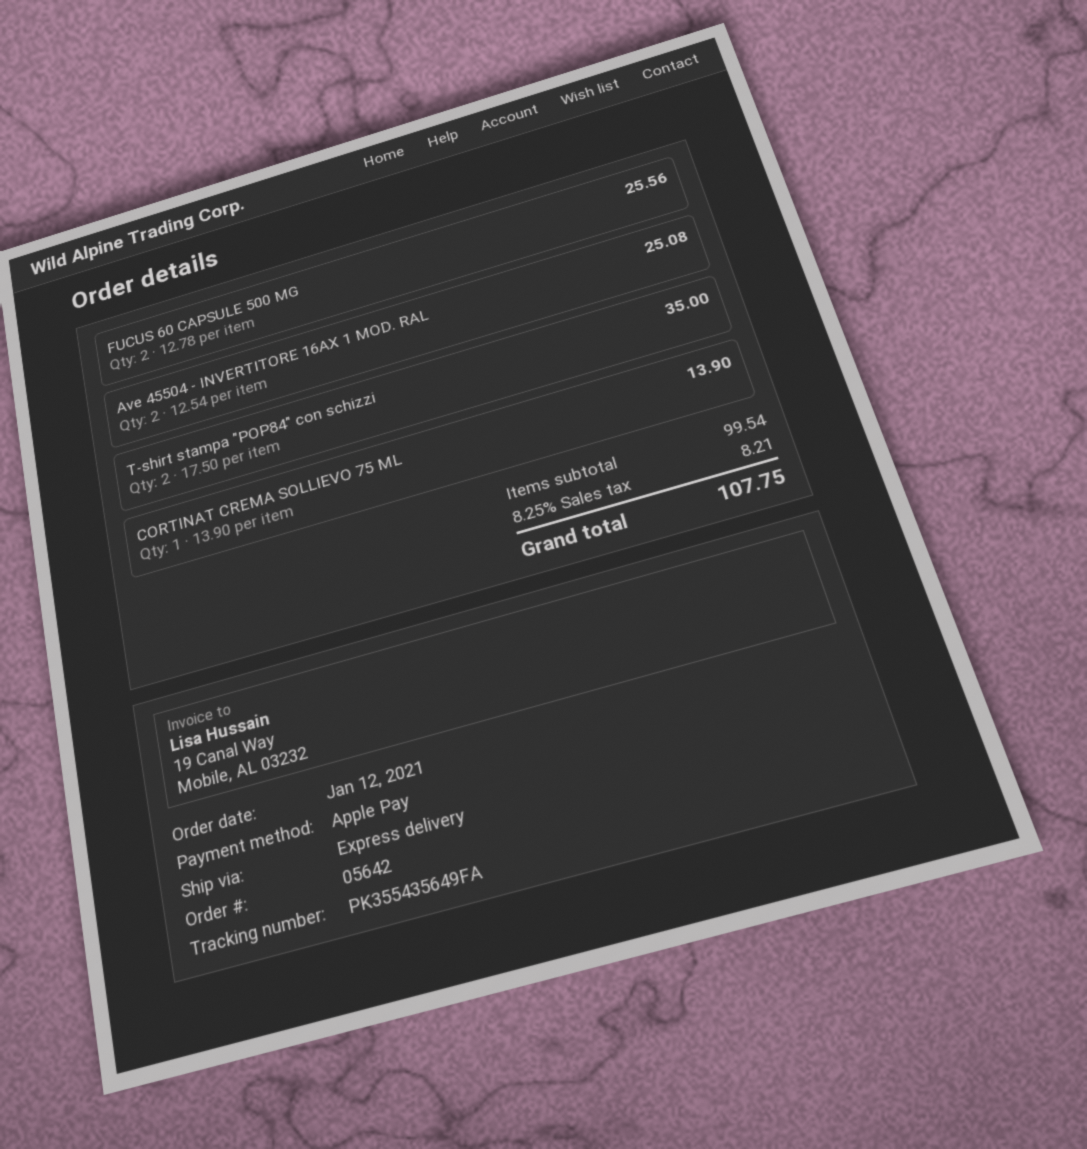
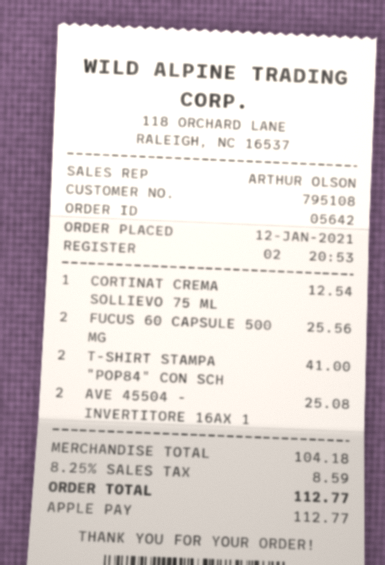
T-shirt stampa "POP84" con schizzi: 2 for 35.00 -> 2 for 41.00
CORTINAT CREMA SOLLIEVO 75 ML: 1 for 13.90 -> 1 for 12.54
subtotal: 99.54 -> 104.18
tax: 8.25% = 8.21 -> 8.25% = 8.59
total: 107.75 -> 112.77

